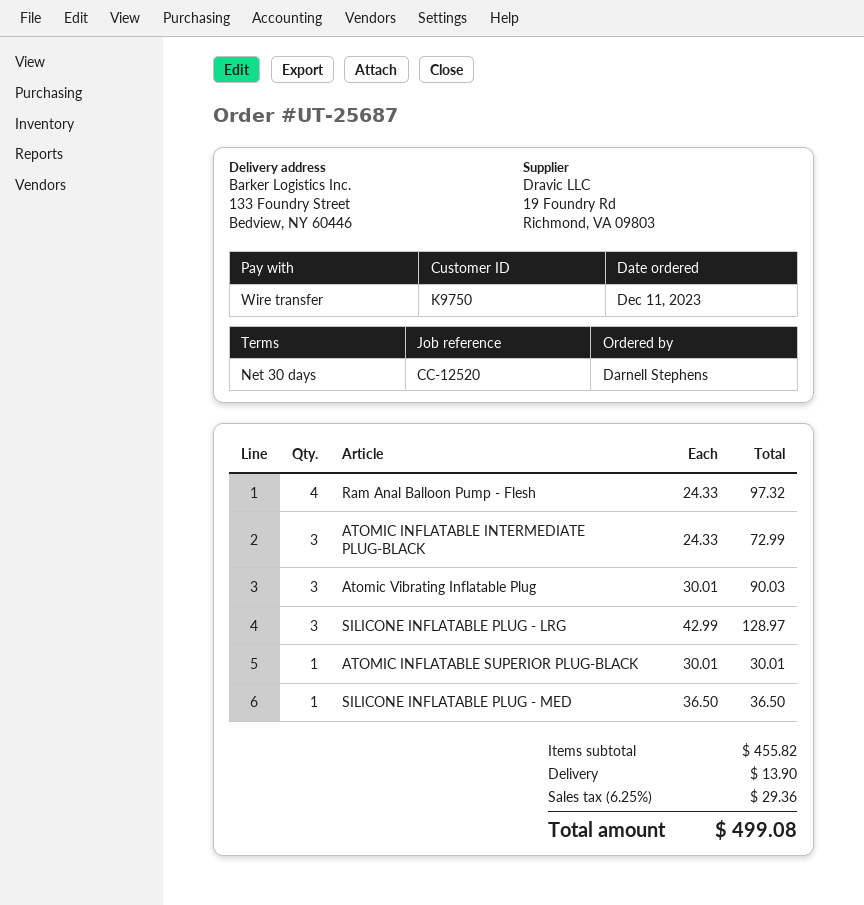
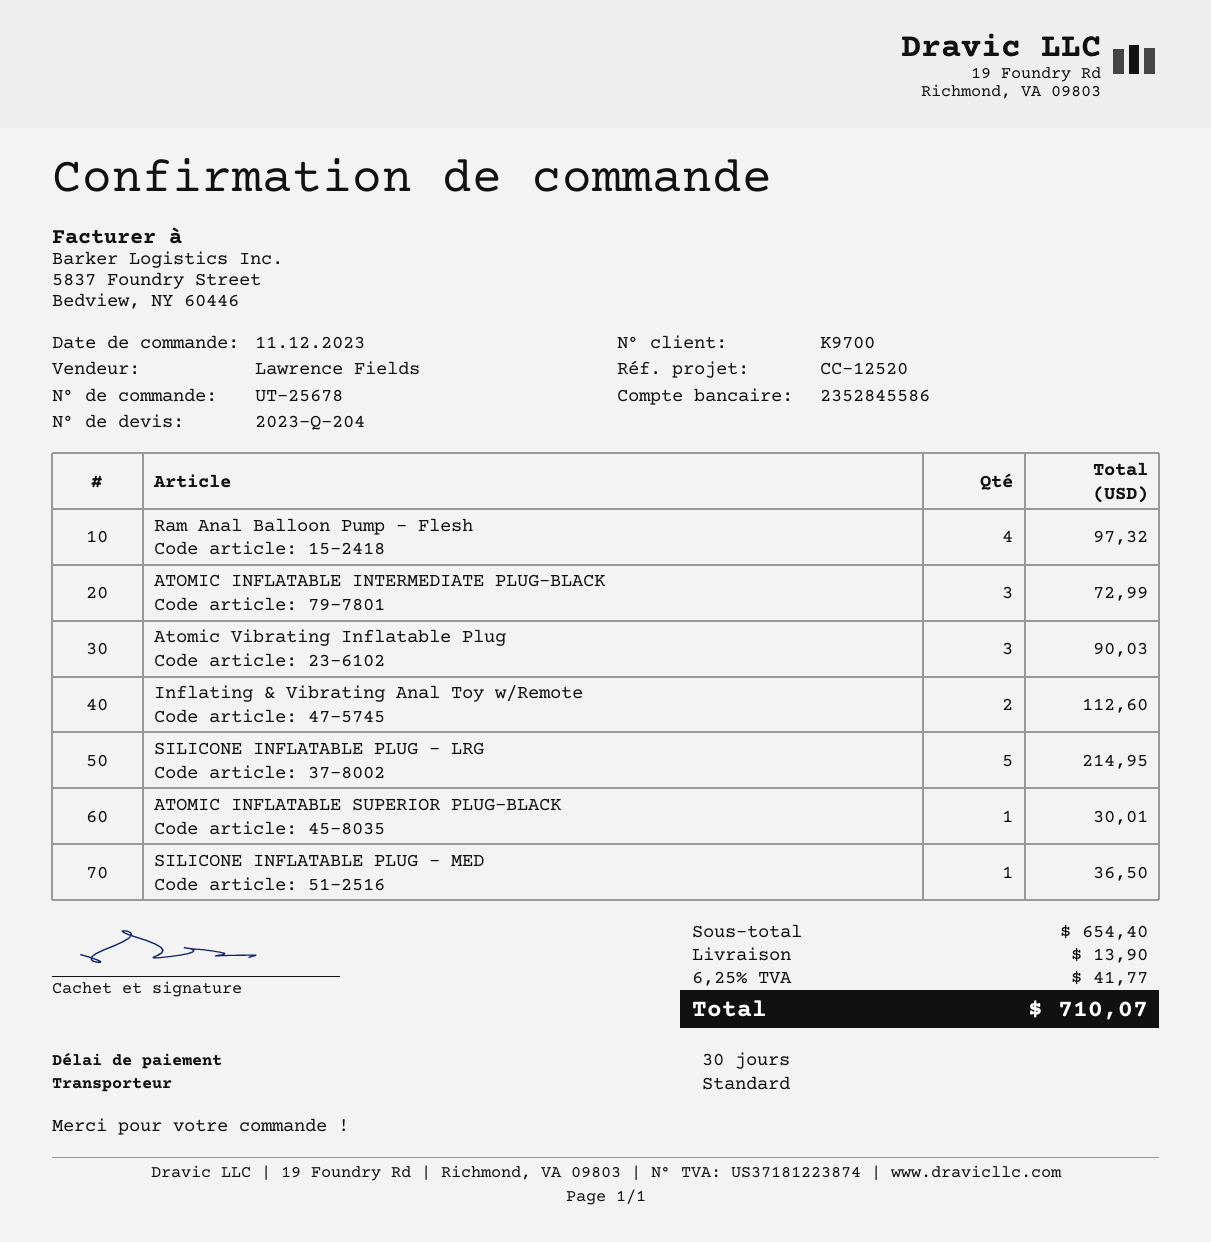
order number: UT-25687 -> UT-25678
customer number: K9750 -> K9700
SILICONE INFLATABLE PLUG - LRG: 3 for 128.97 -> 5 for 214.95
Inflating & Vibrating Anal Toy w/Remote: none -> 2 for 112.60
subtotal: 455.82 -> 654.40
tax: 6.25% = 29.36 -> 6.25% = 41.77
total: 499.08 -> 710.07

